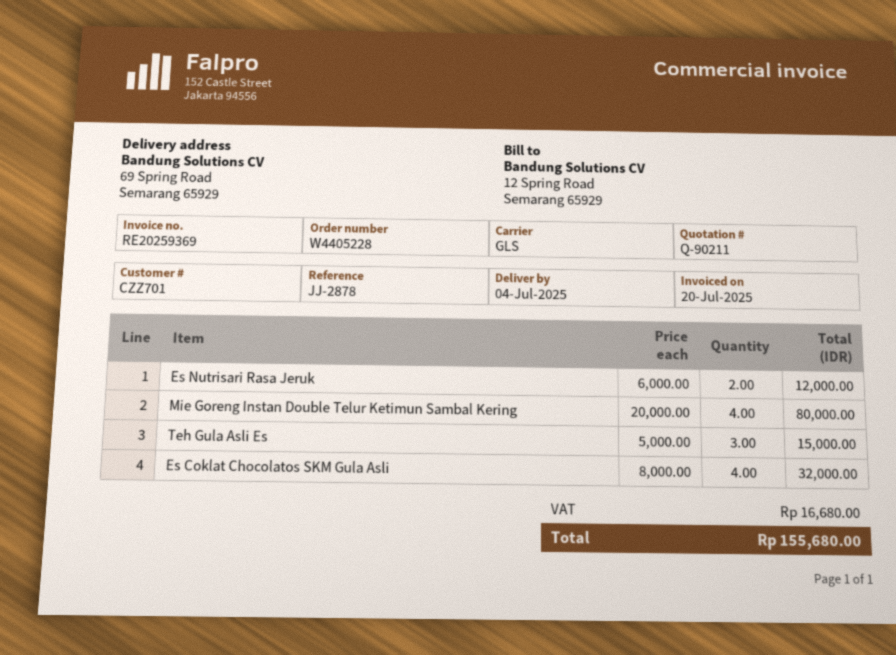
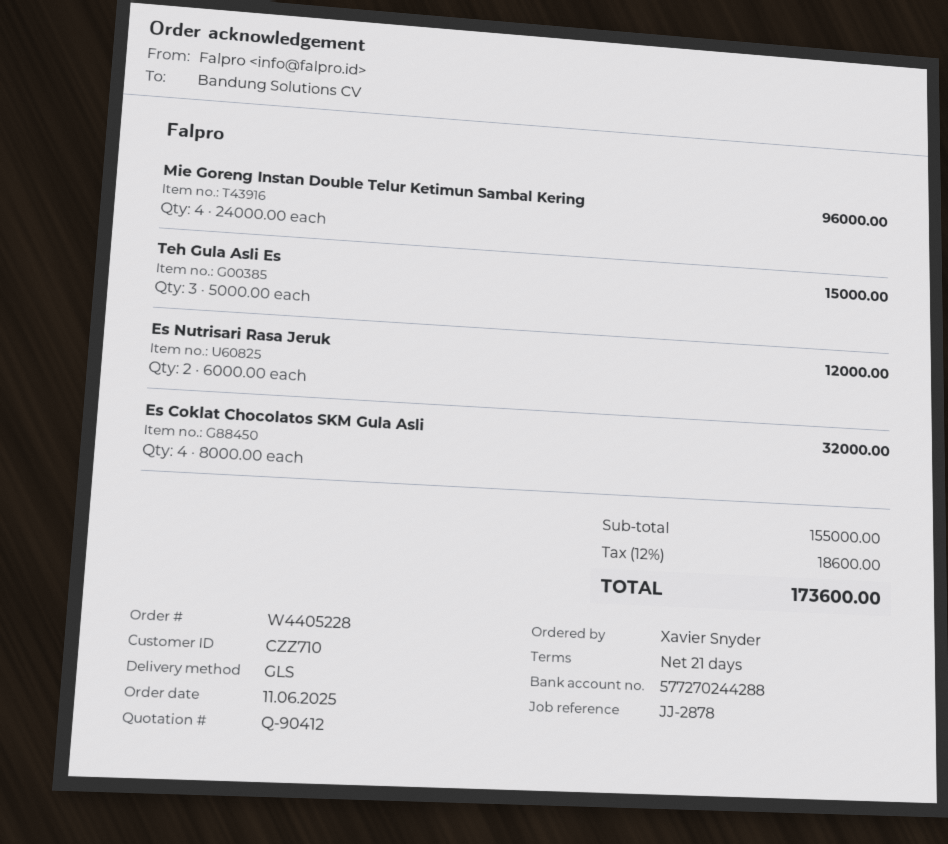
quote number: Q-90211 -> Q-90412
customer number: CZZ701 -> CZZ710
Mie Goreng Instan Double Telur Ketimun Sambal Kering: 4 x 20000.00 = 80000.00 -> 4 x 24000.00 = 96000.00
tax: 16680.00 -> 18600.00
total: 155680.00 -> 173600.00

